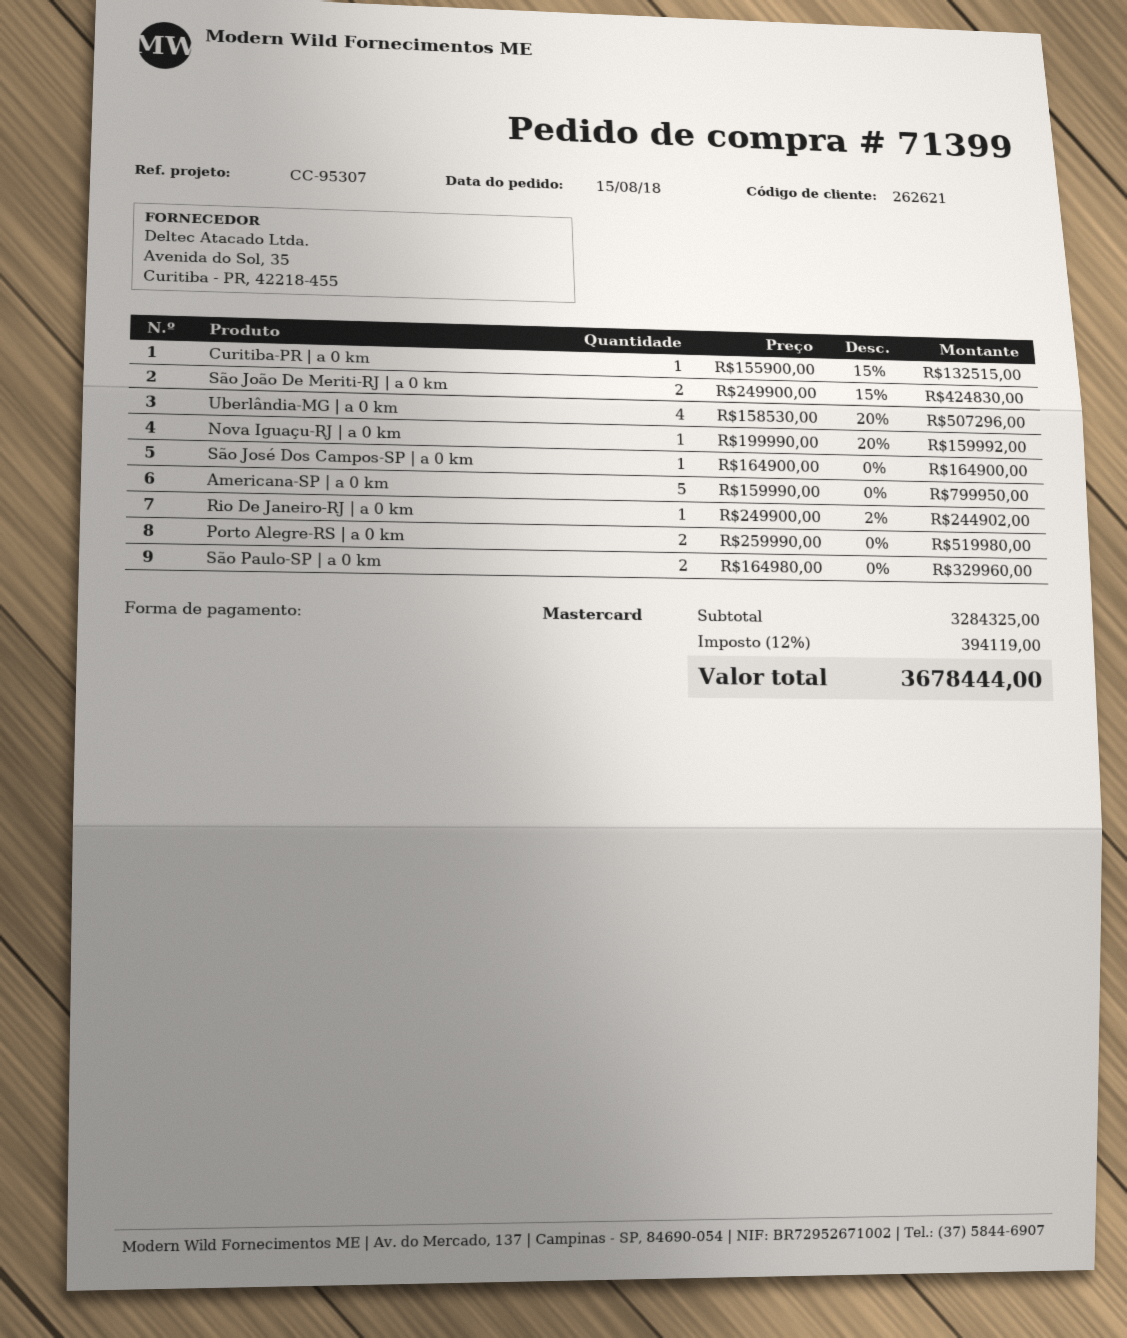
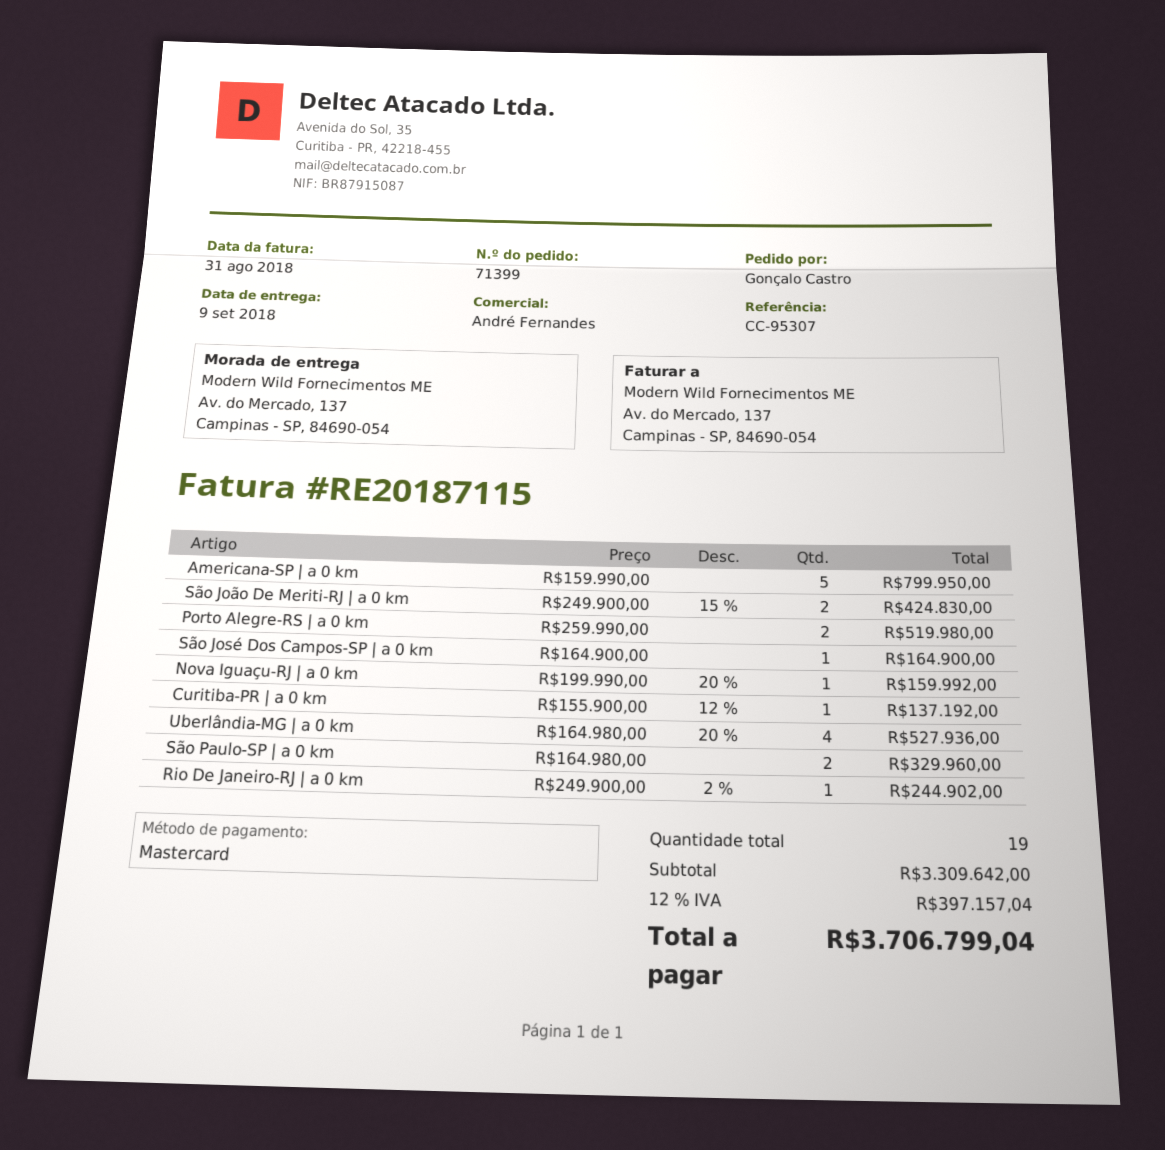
Curitiba-PR | a 0 km: 1 x 155900.00 - 15% = 132515.00 -> 1 x 155900.00 - 12% = 137192.00
Uberlândia-MG | a 0 km: 4 x 158530.00 - 20% = 507296.00 -> 4 x 164980.00 - 20% = 527936.00
subtotal: 3284325.00 -> 3309642.00
tax: 12% = 394119.00 -> 12% = 397157.04
total: 3678444.00 -> 3706799.04

